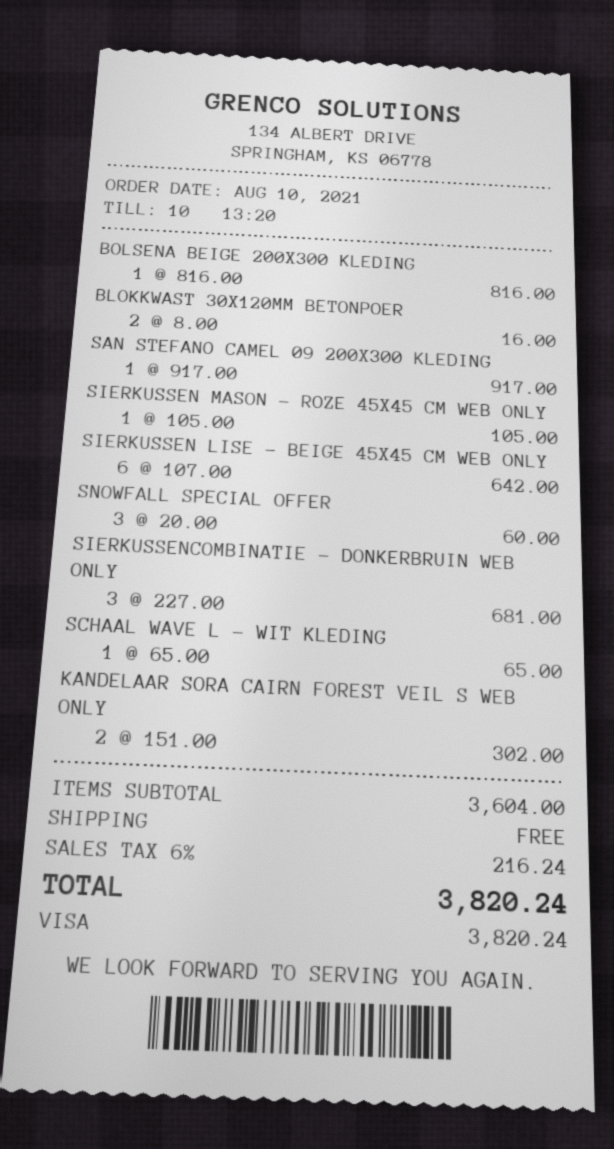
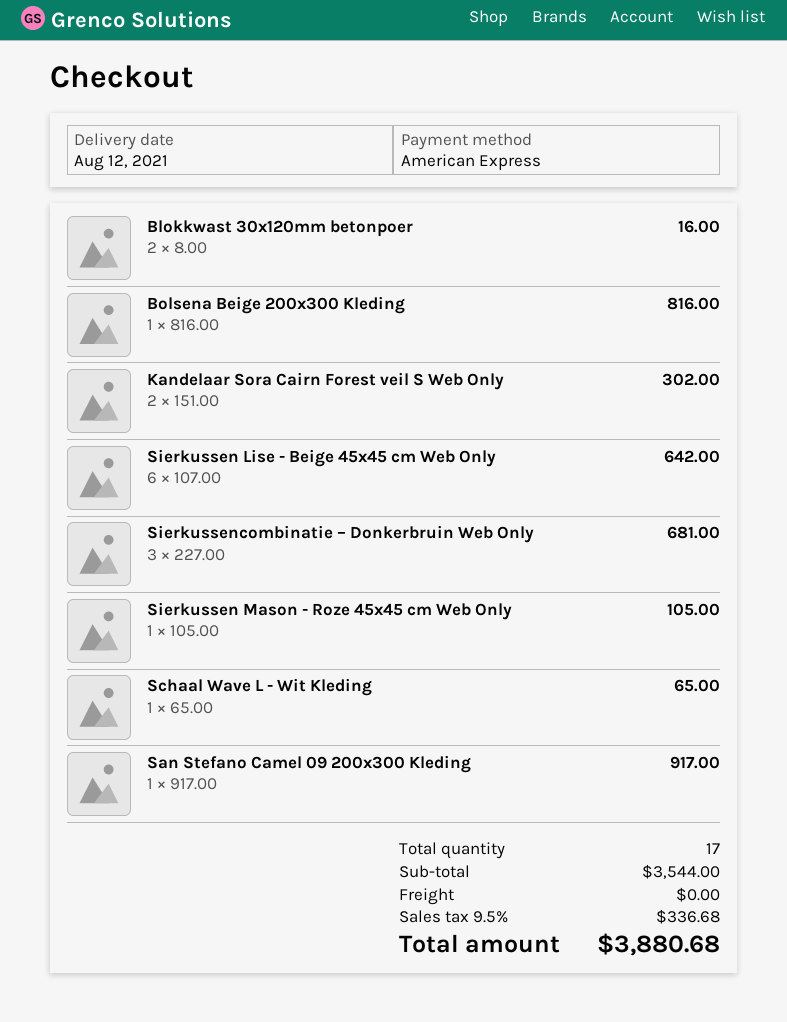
payment method: Visa -> American Express
SNOWFALL SPECIAL OFFER: 3 x 20.00 = 60.00 -> none
subtotal: 3604.00 -> 3544.00
tax: 6% = 216.24 -> 9.5% = 336.68
total: 3820.24 -> 3880.68

